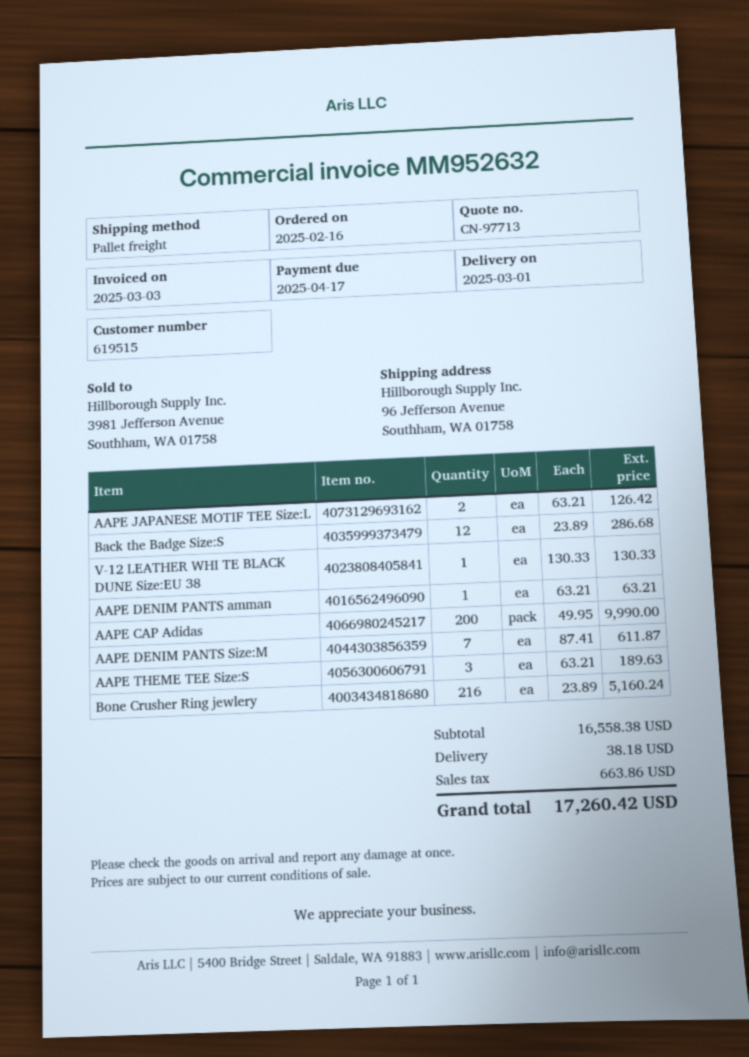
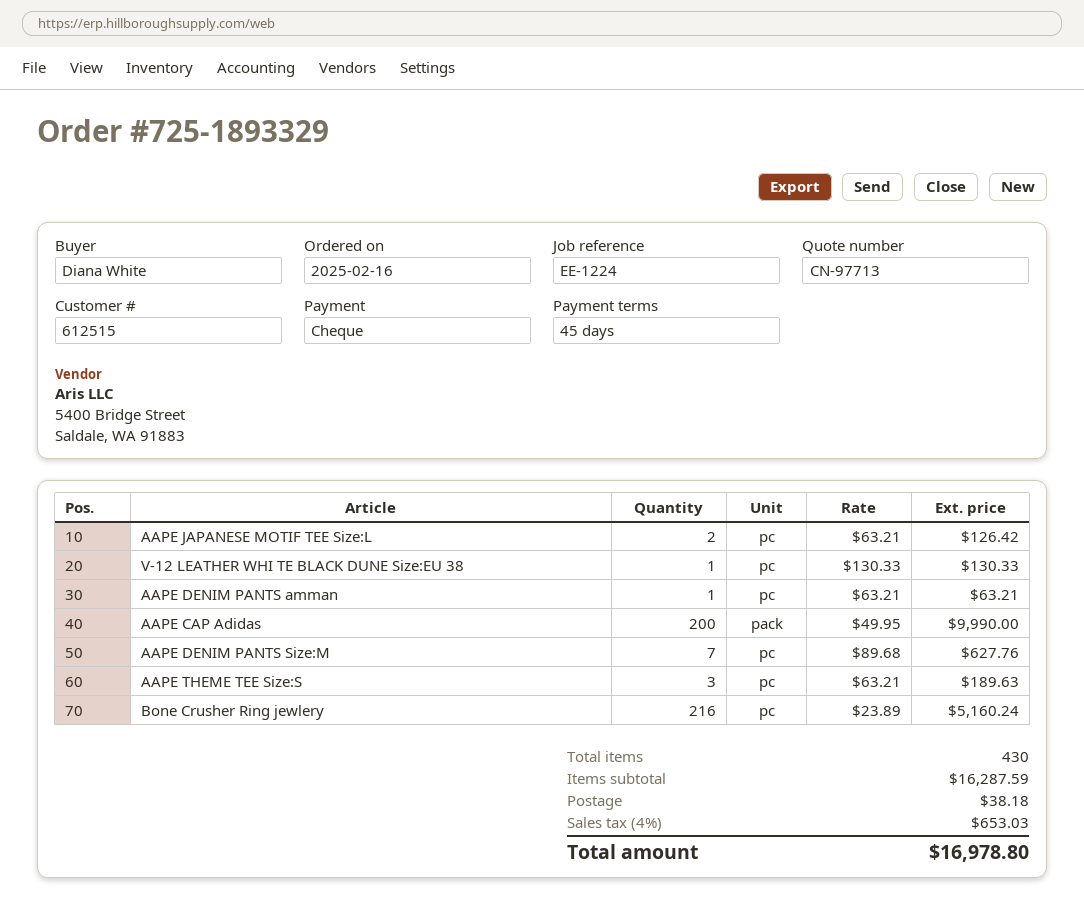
customer number: 619515 -> 612515
Back the Badge Size:S: 12 x 23.89 = 286.68 -> none
AAPE DENIM PANTS Size:M: 7 x 87.41 = 611.87 -> 7 x 89.68 = 627.76
subtotal: 16558.38 -> 16287.59
tax: 663.86 -> 653.03
total: 17260.42 -> 16978.80

